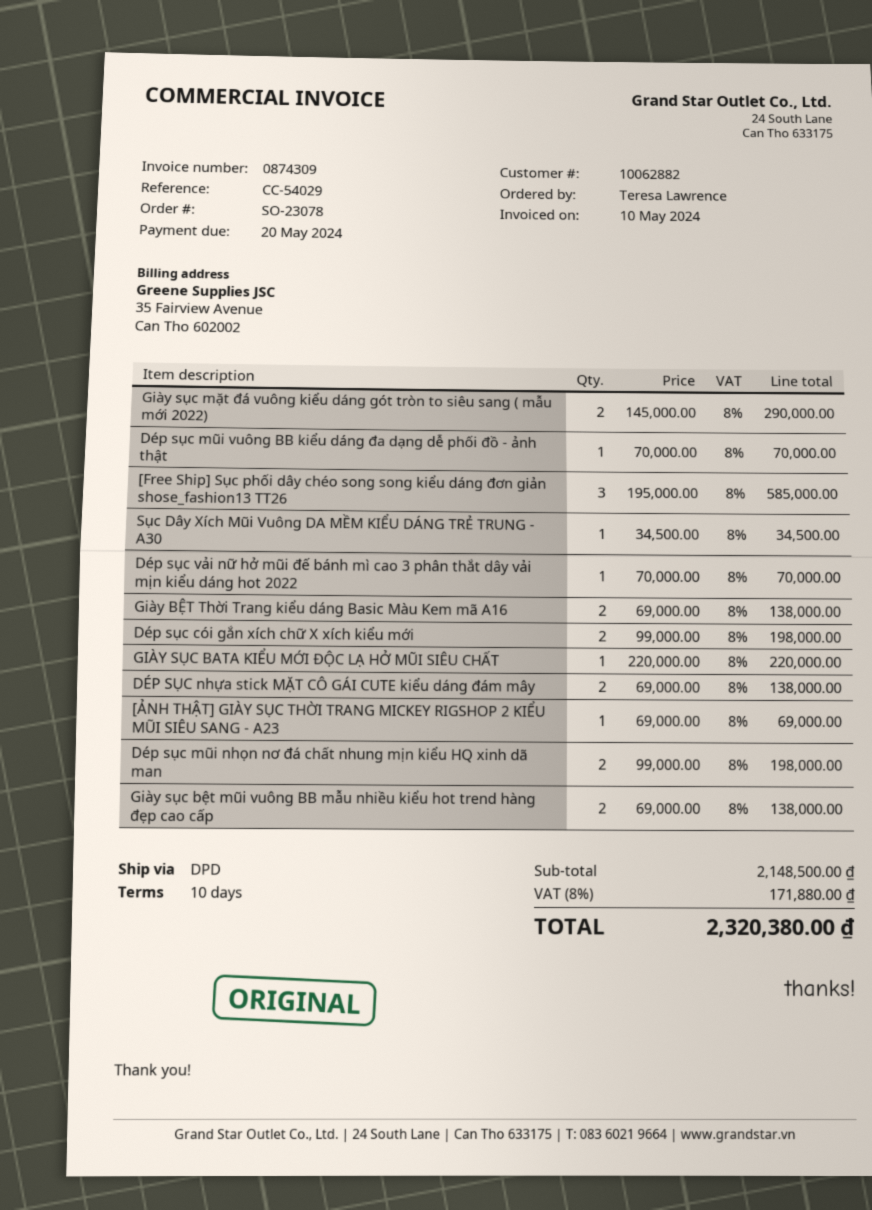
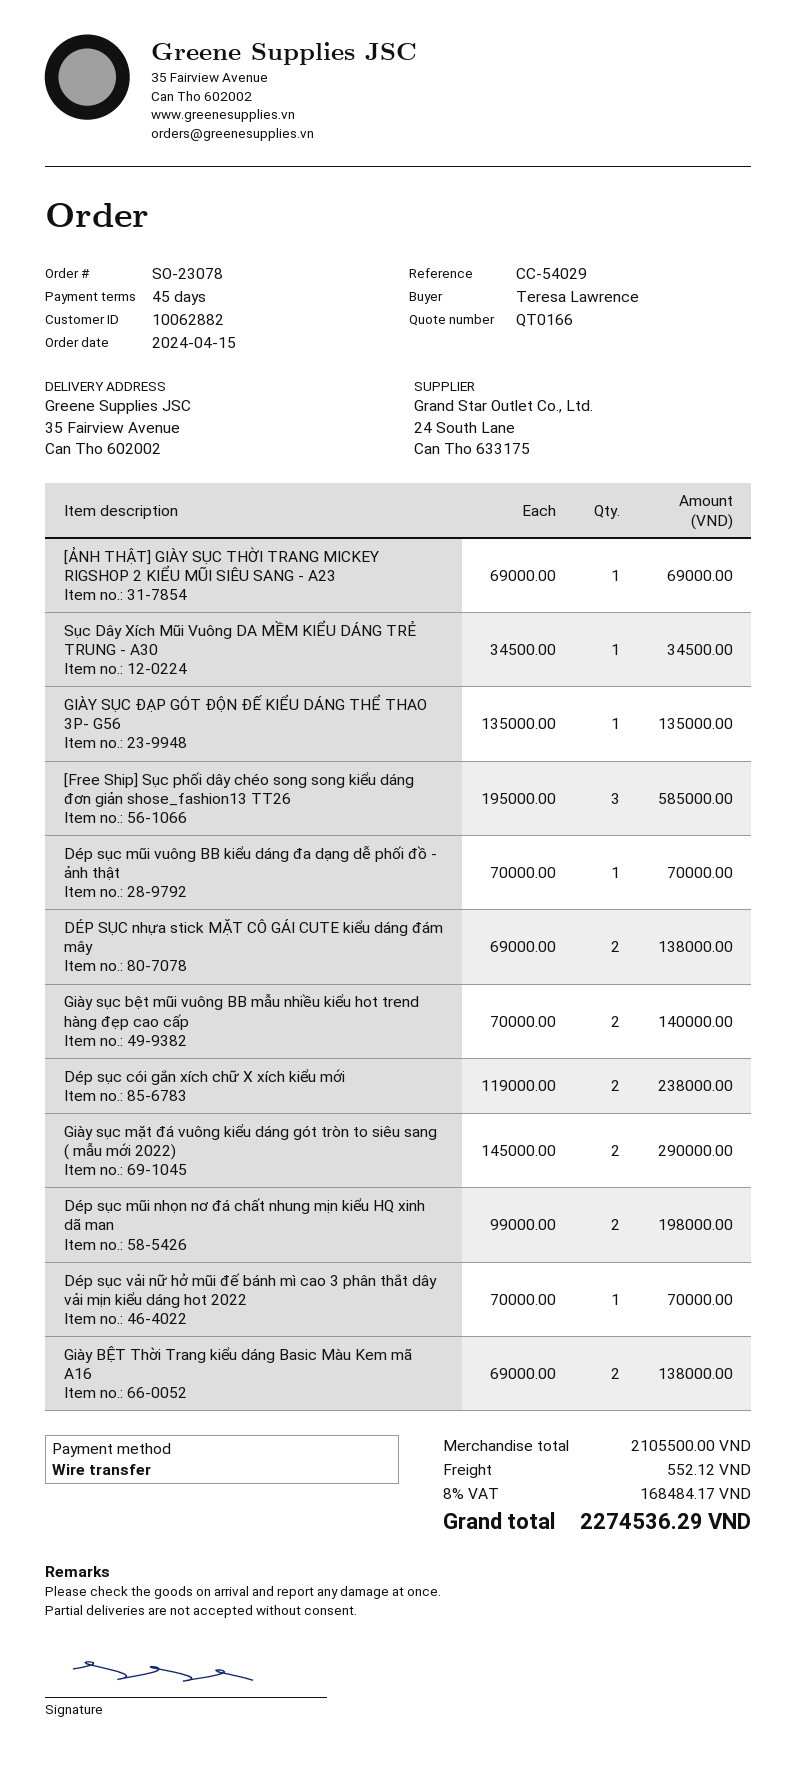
payment terms: 10 days -> 45 days
Dép sục cói gắn xích chữ X xích kiểu mới: 2 x 99000.00 = 198000.00 -> 2 x 119000.00 = 238000.00
GIÀY SỤC BATA KIỂU MỚI ĐỘC LẠ HỞ MŨI SIÊU CHẤT: 1 x 220000.00 = 220000.00 -> none
Giày sục bệt mũi vuông BB mẫu nhiều kiểu hot trend hàng đẹp cao cấp: 2 x 69000.00 = 138000.00 -> 2 x 70000.00 = 140000.00
GIÀY SỤC ĐẠP GÓT ĐỘN ĐẾ KIỂU DÁNG THỂ THAO 3P- G56: none -> 1 x 135000.00 = 135000.00
subtotal: 2148500.00 -> 2105500.00
shipping: none -> 552.12
tax: 8% = 171880.00 -> 8% = 168484.17
total: 2320380.00 -> 2274536.29

